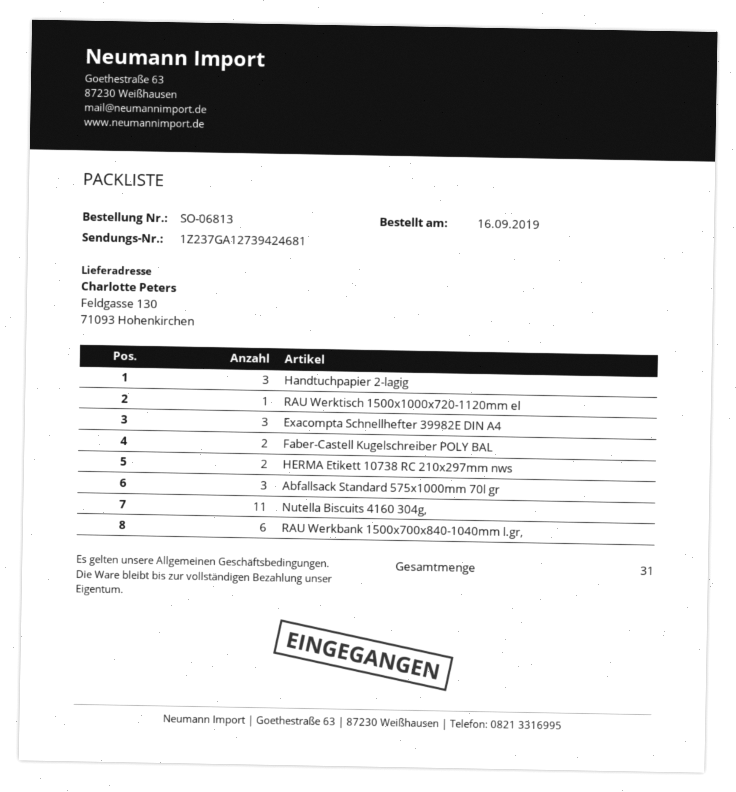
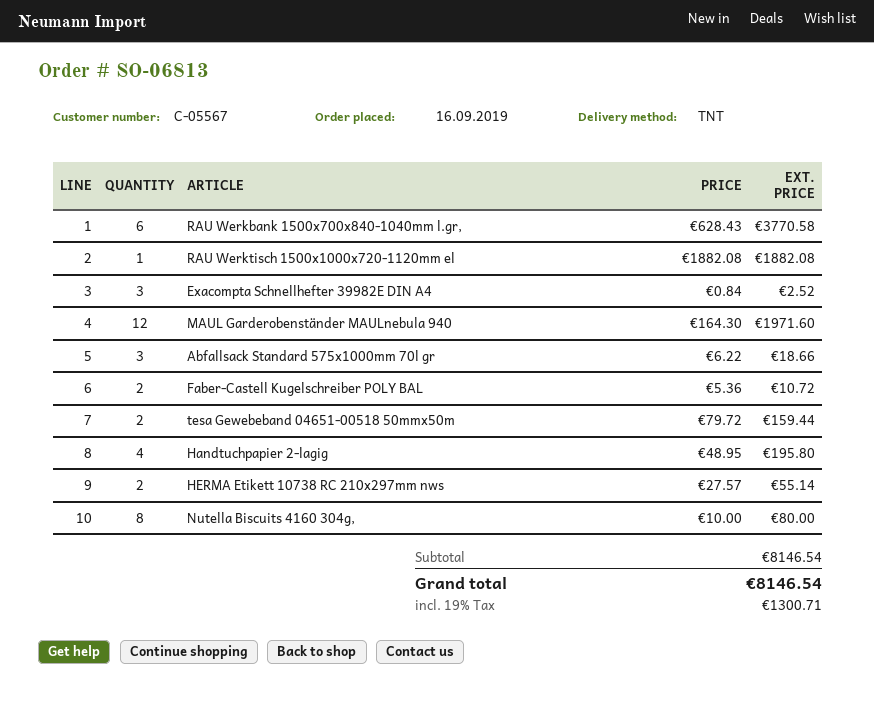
Handtuchpapier 2-lagig: 3 -> 4
Nutella Biscuits 4160 304g,: 11 -> 8
MAUL Garderobenständer MAULnebula 940: none -> 12
tesa Gewebeband 04651-00518 50mmx50m: none -> 2

